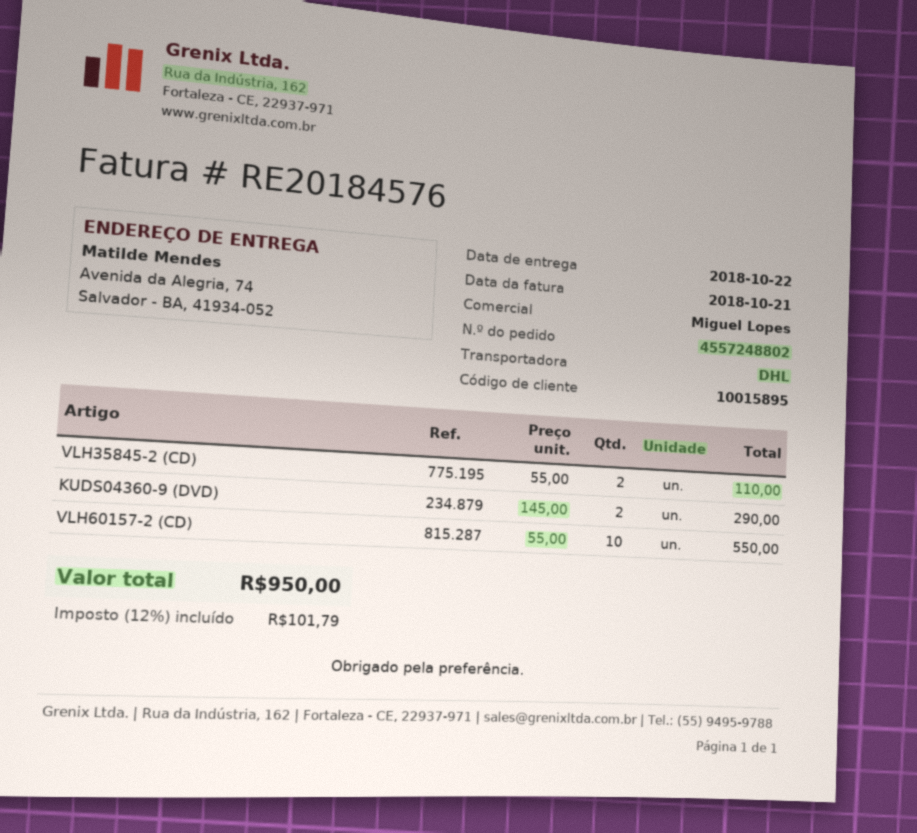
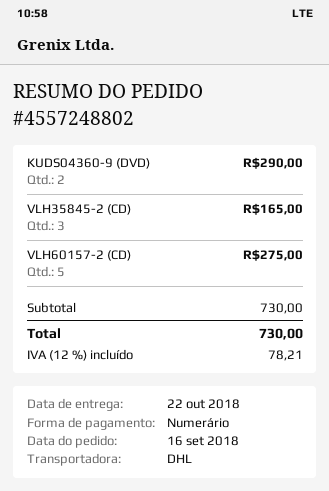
VLH35845-2 (CD): 2 for 110.00 -> 3 for 165.00
VLH60157-2 (CD): 10 for 550.00 -> 5 for 275.00
tax: 12% = 101.79 -> 12% = 78.21
total: 950.00 -> 730.00

